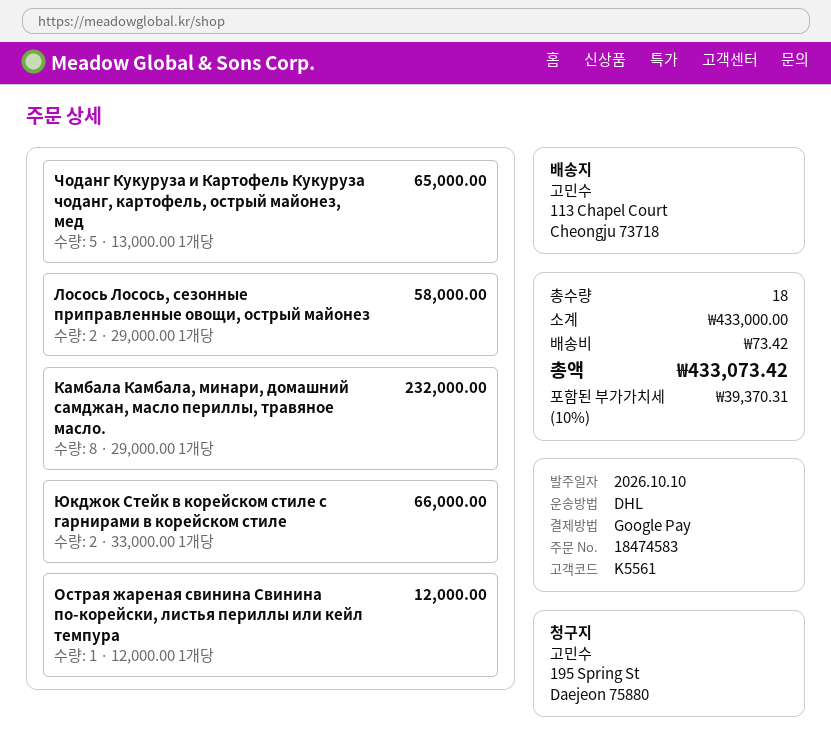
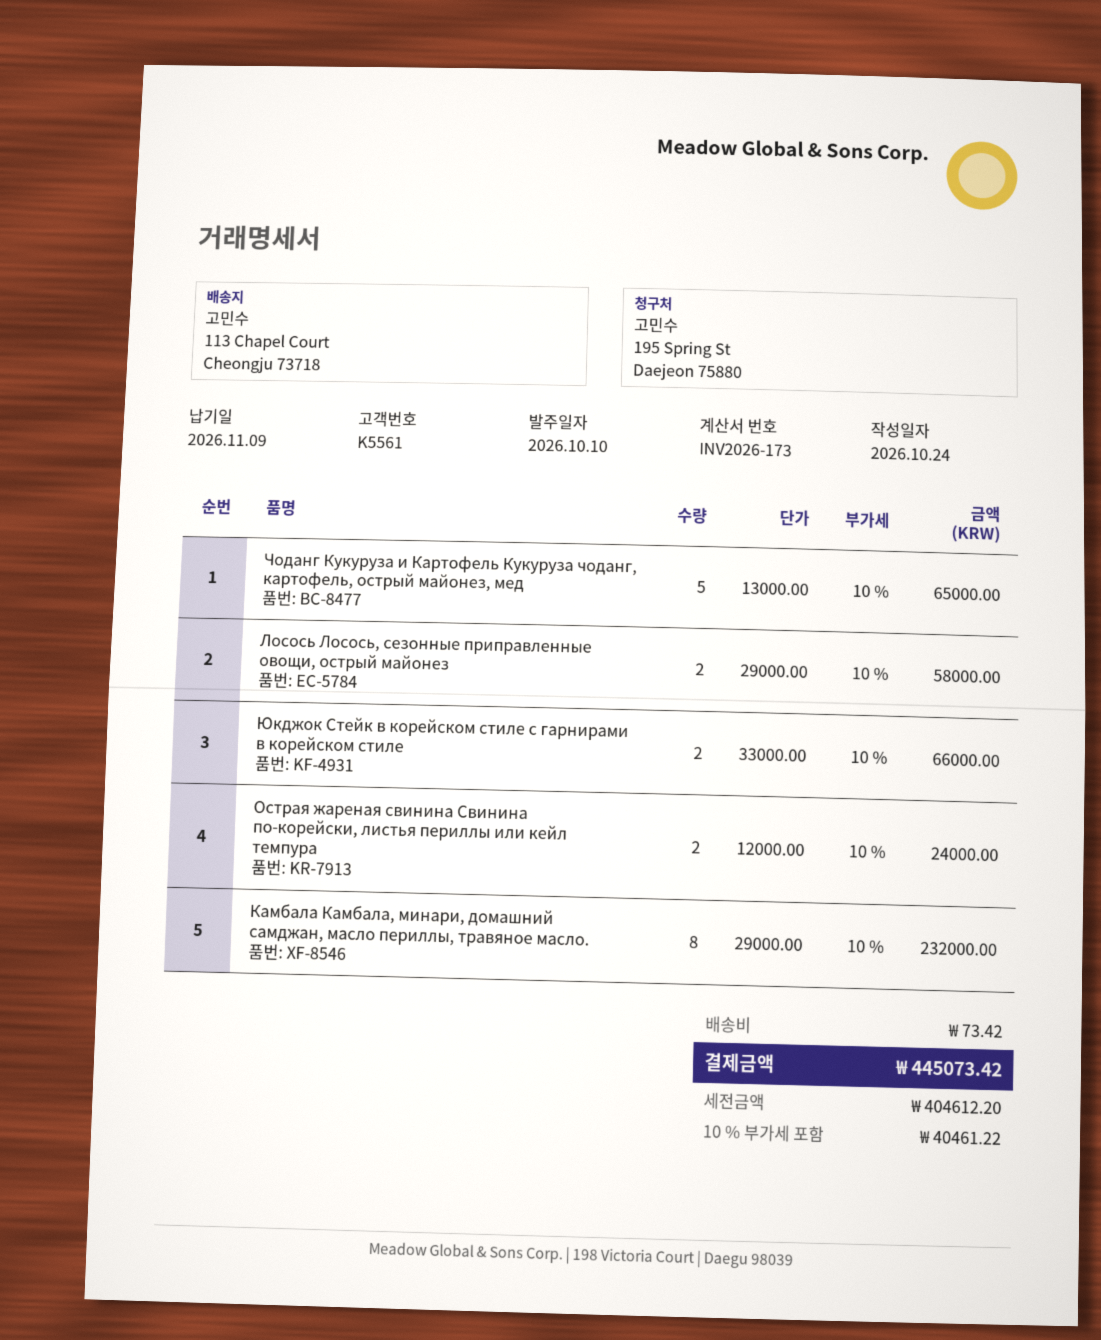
Острая жареная свинина Свинина по-корейски, листья периллы или кейл темпура: 1 x 12000.00 = 12000.00 -> 2 x 12000.00 = 24000.00
tax: 10% = 39370.31 -> 10% = 40461.22
total: 433073.42 -> 445073.42

